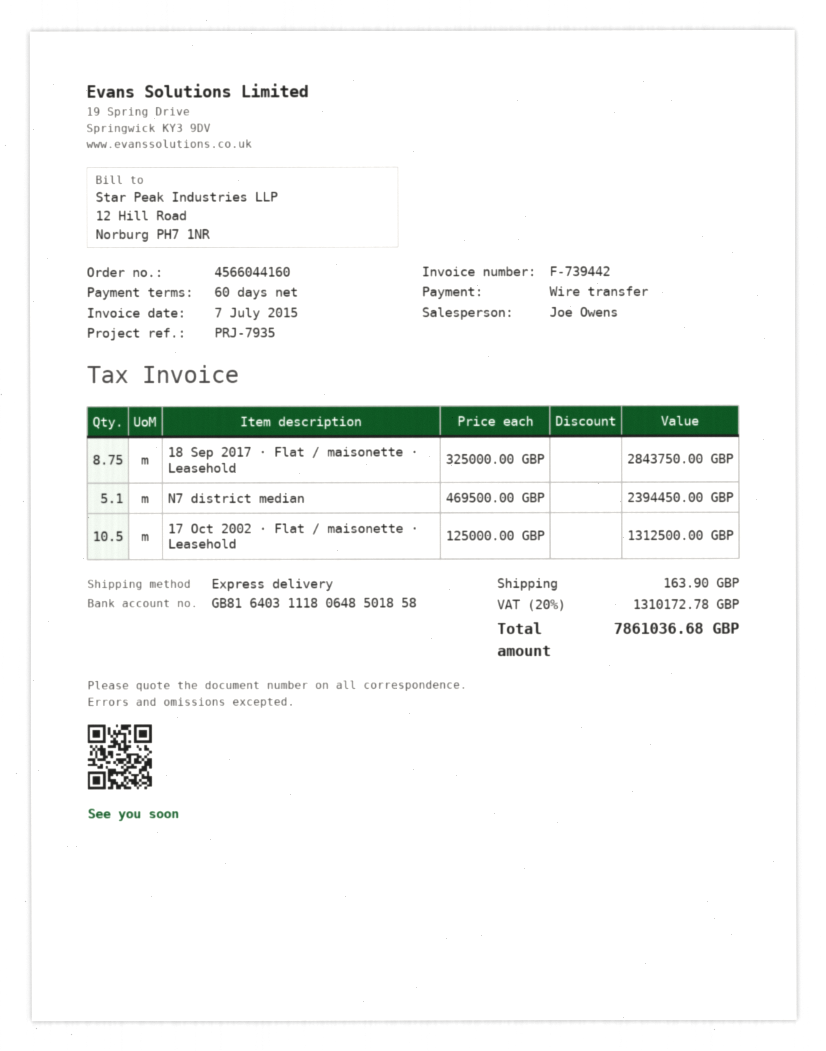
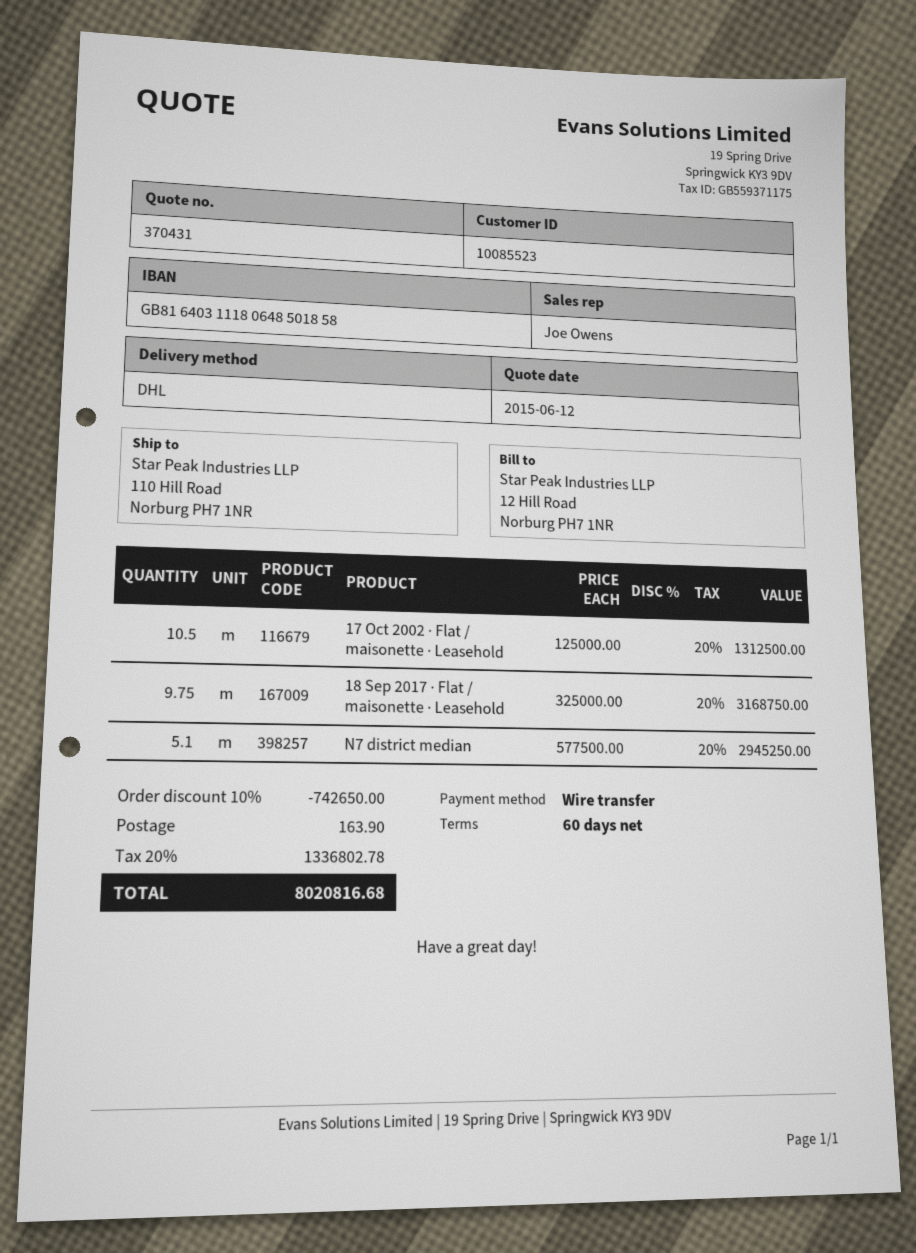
shipping method: express -> DHL
18 Sep 2017 · Flat / maisonette · Leasehold: 8.75 x 325000.00 = 2843750.00 -> 9.75 x 325000.00 = 3168750.00
N7 district median: 5.1 x 469500.00 = 2394450.00 -> 5.1 x 577500.00 = 2945250.00
discount: none -> 10% = 742650.00
tax: 20% = 1310172.78 -> 20% = 1336802.78
total: 7861036.68 -> 8020816.68

